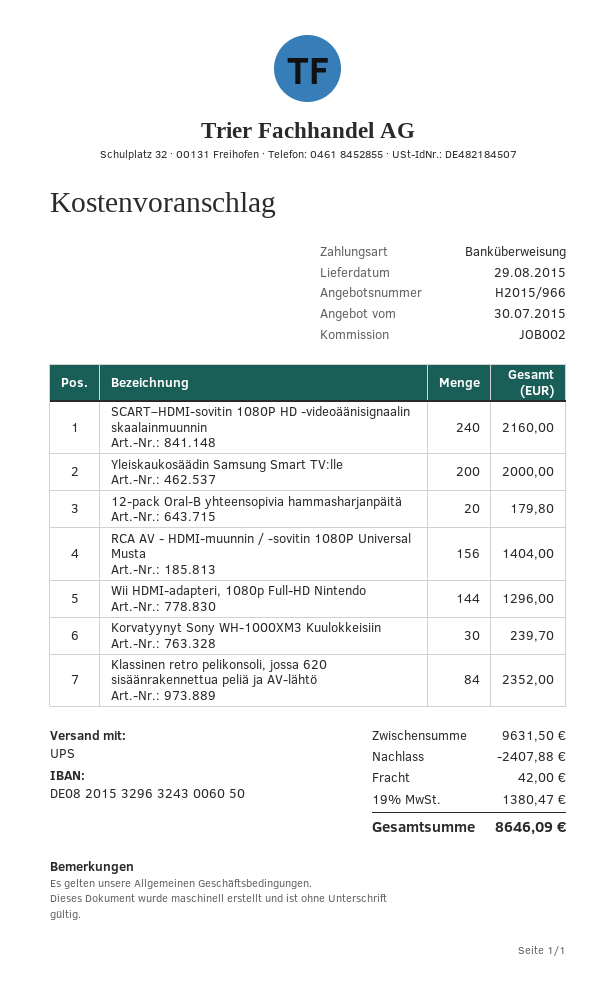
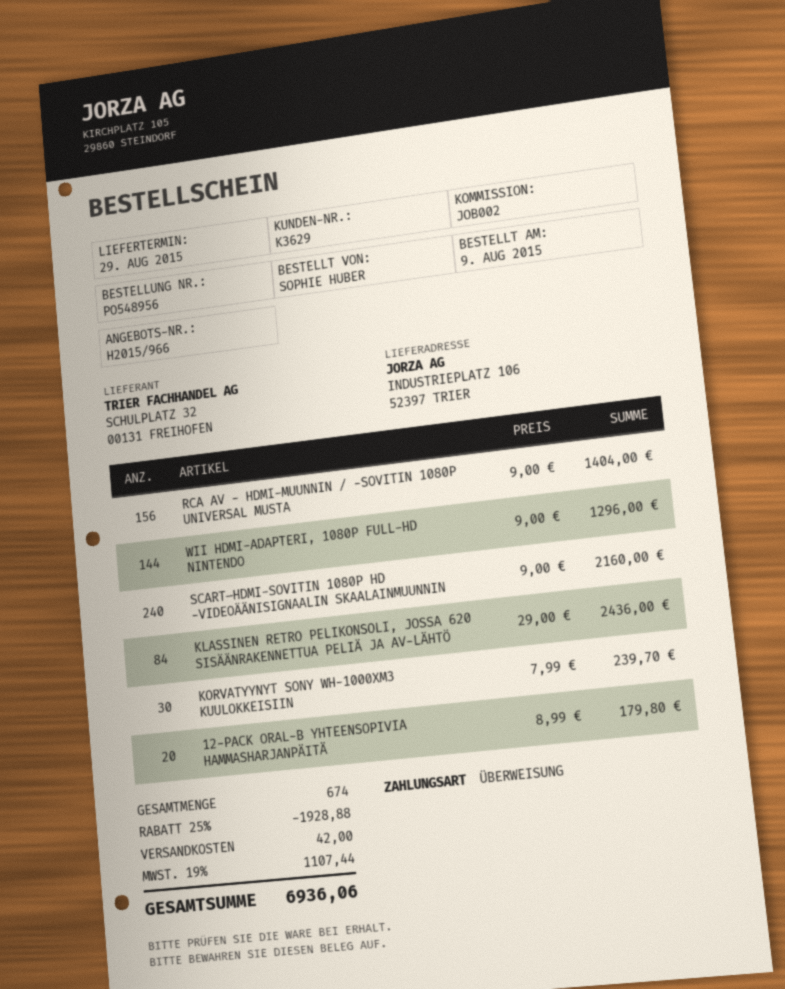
Yleiskaukosäädin Samsung Smart TV:lle: 200 for 2000.00 -> none
Klassinen retro pelikonsoli, jossa 620 sisäänrakennettua peliä ja AV-lähtö: 84 for 2352.00 -> 84 for 2436.00
discount: 2407.88 -> 1928.88
tax: 19% = 1380.47 -> 19% = 1107.44
total: 8646.09 -> 6936.06

